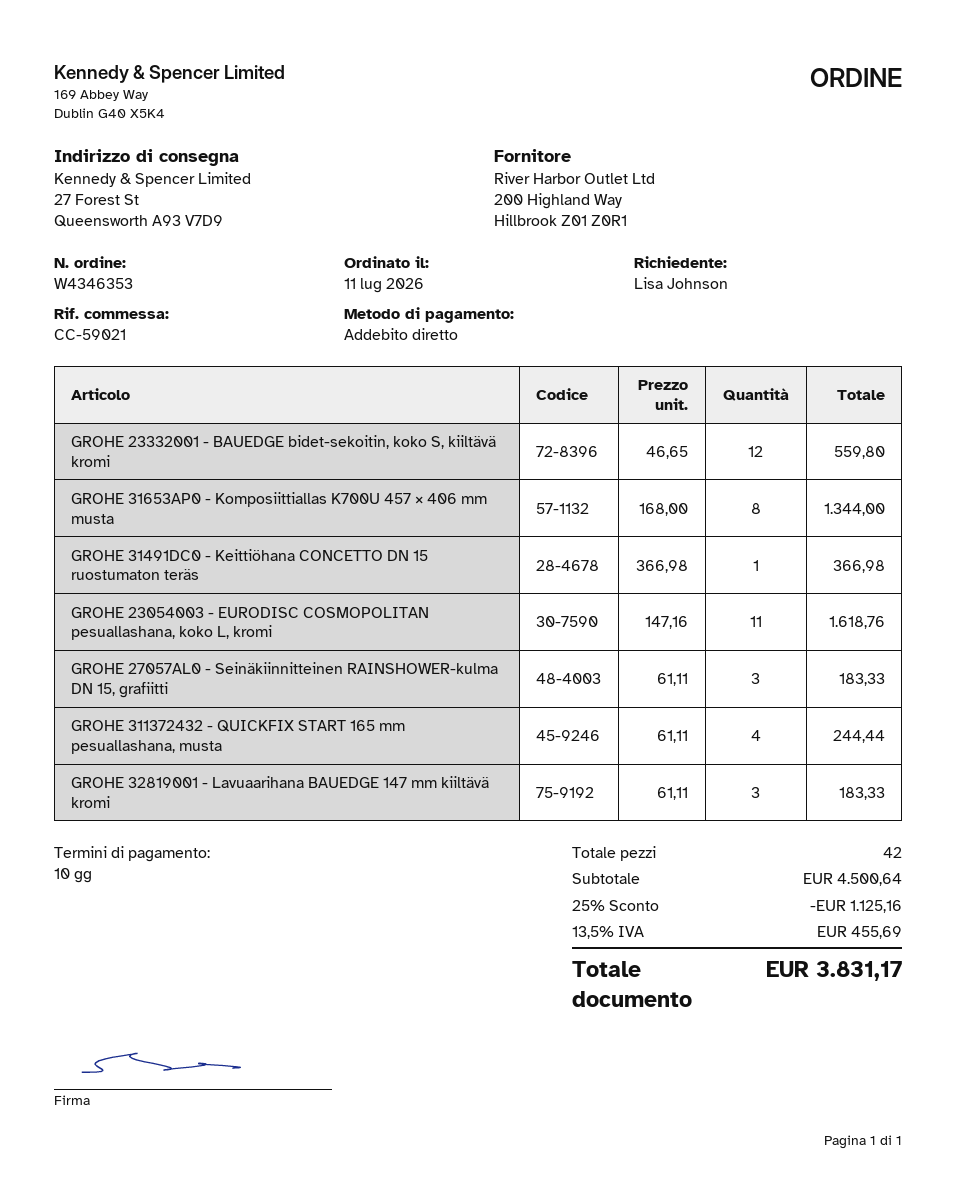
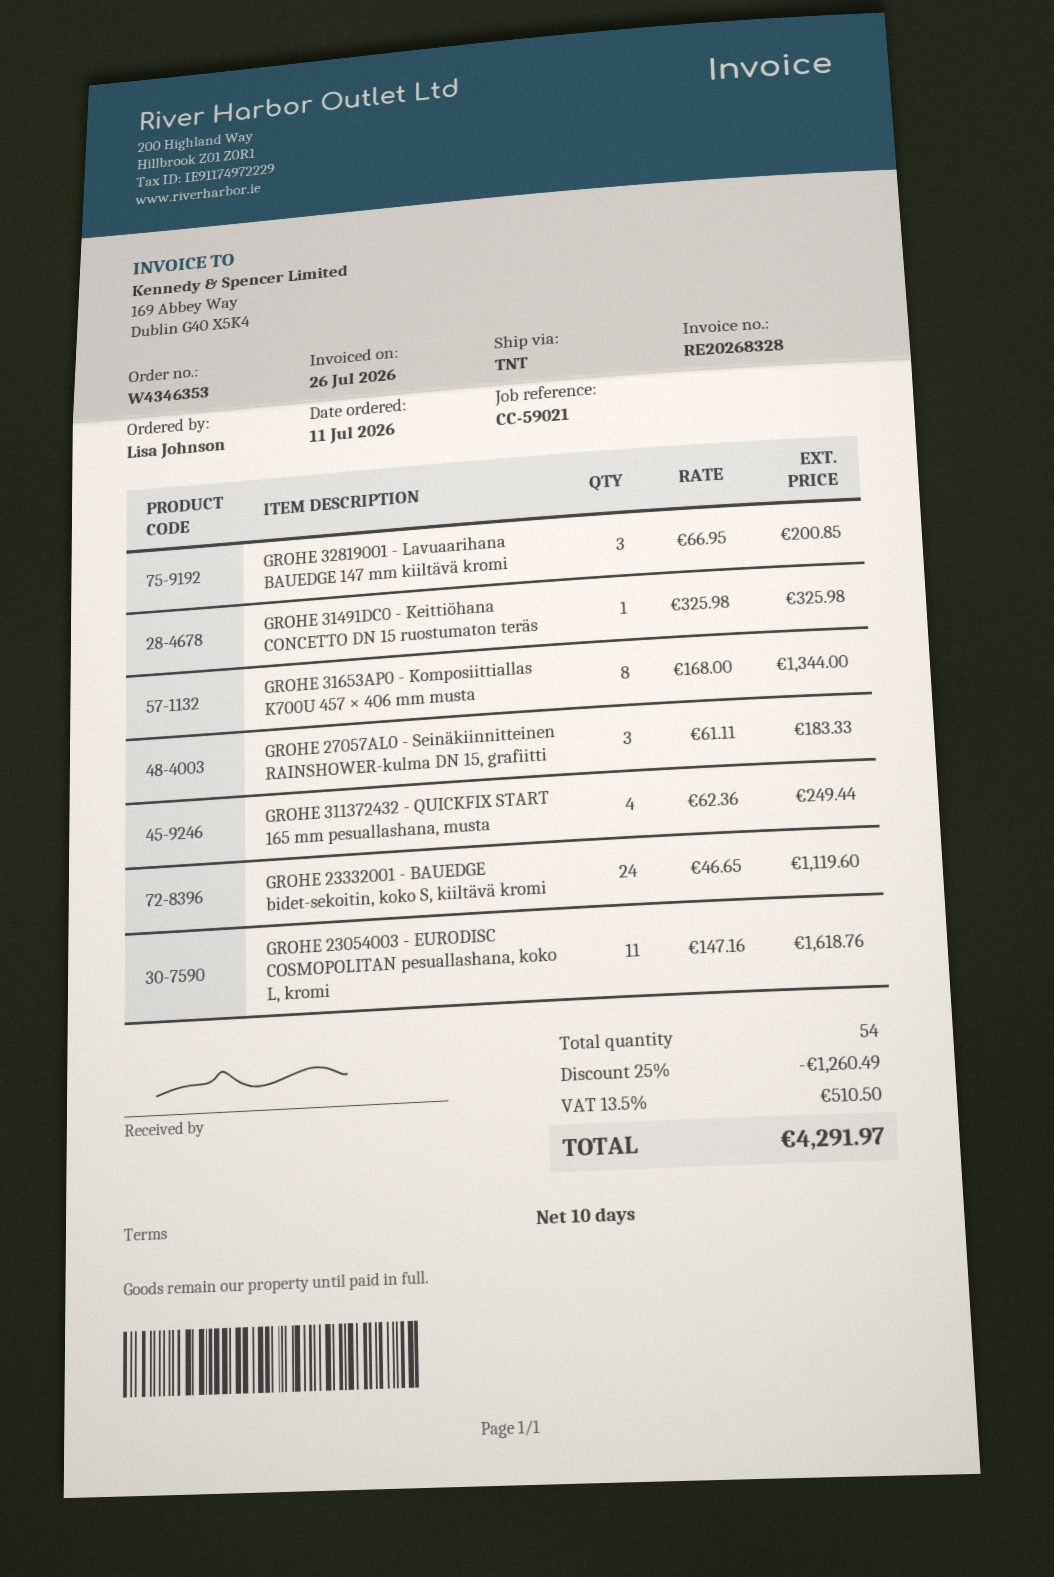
GROHE 23332001 - BAUEDGE bidet-sekoitin, koko S, kiiltävä kromi: 12 x 46.65 = 559.80 -> 24 x 46.65 = 1119.60
GROHE 31491DC0 - Keittiöhana CONCETTO DN 15 ruostumaton teräs: 1 x 366.98 = 366.98 -> 1 x 325.98 = 325.98
GROHE 311372432 - QUICKFIX START 165 mm pesuallashana, musta: 4 x 61.11 = 244.44 -> 4 x 62.36 = 249.44
GROHE 32819001 - Lavuaarihana BAUEDGE 147 mm kiiltävä kromi: 3 x 61.11 = 183.33 -> 3 x 66.95 = 200.85
total quantity: 42 -> 54
discount: 25% = 1125.16 -> 25% = 1260.49
tax: 13.5% = 455.69 -> 13.5% = 510.50
total: 3831.17 -> 4291.97

